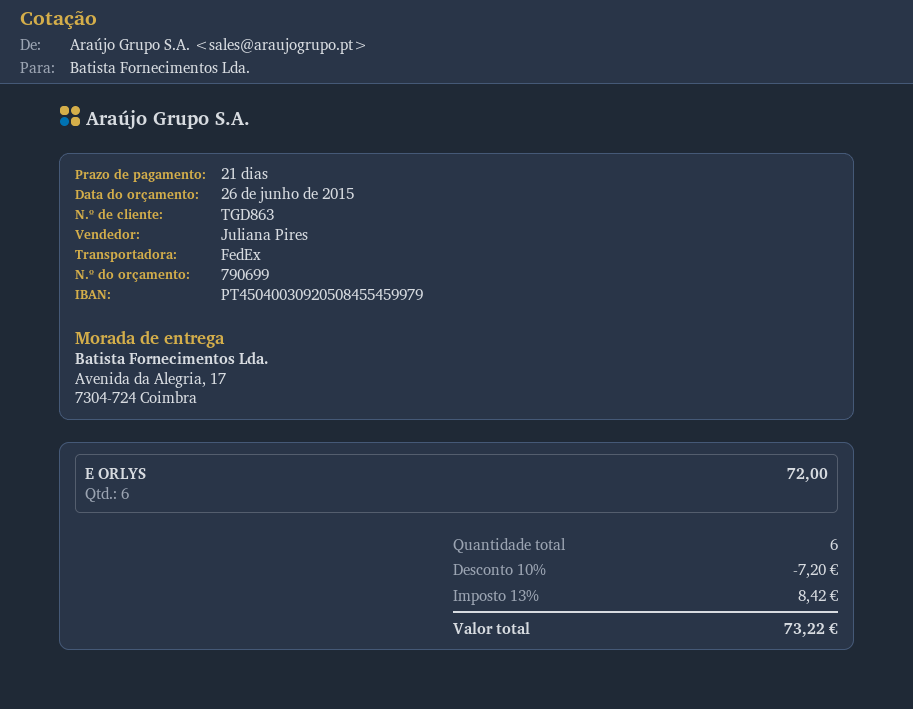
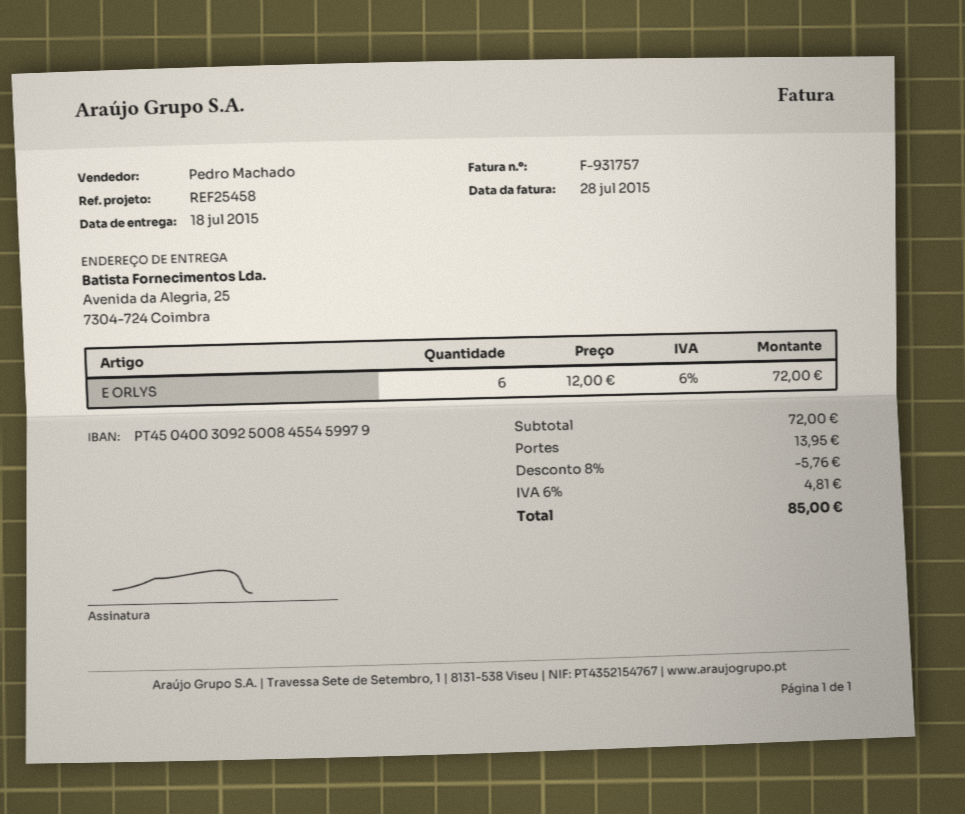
sales rep: Juliana Pires -> Pedro Machado
bank account: PT45040030920508455459979 -> PT45040030925008455459979
ship to: Avenida da Alegria, 17, 7304-724 Coimbra -> Avenida da Alegria, 25, 7304-724 Coimbra
discount: 10% = 7.20 -> 8% = 5.76
shipping: none -> 13.95
tax: 13% = 8.42 -> 6% = 4.81
total: 73.22 -> 85.00

